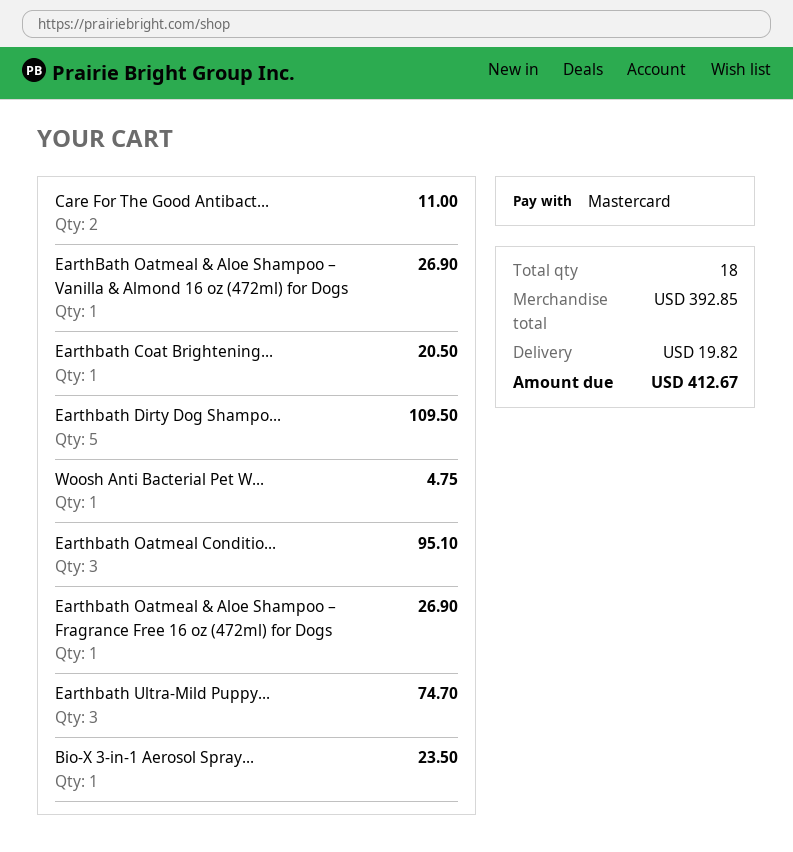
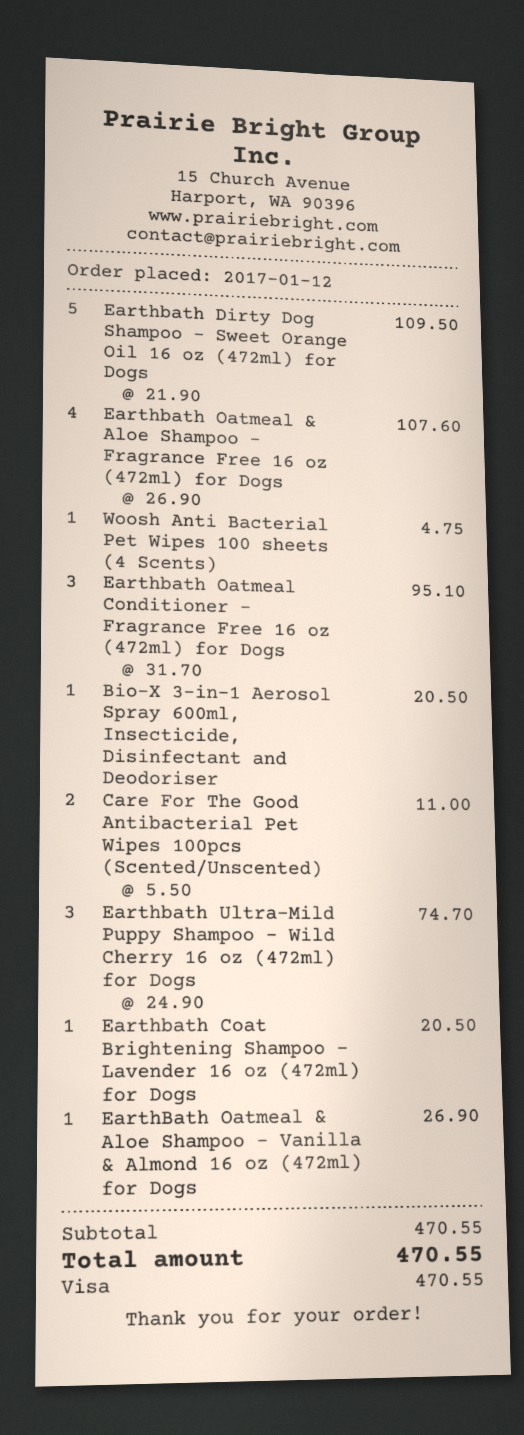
payment method: Mastercard -> Visa
Earthbath Oatmeal & Aloe Shampoo – Fragrance Free 16 oz (472ml) for Dogs: 1 for 26.90 -> 4 for 107.60
Bio-X 3-in-1 Aerosol Spray...: 1 for 23.50 -> 1 for 20.50
subtotal: 392.85 -> 470.55
shipping: 19.82 -> none
total: 412.67 -> 470.55

